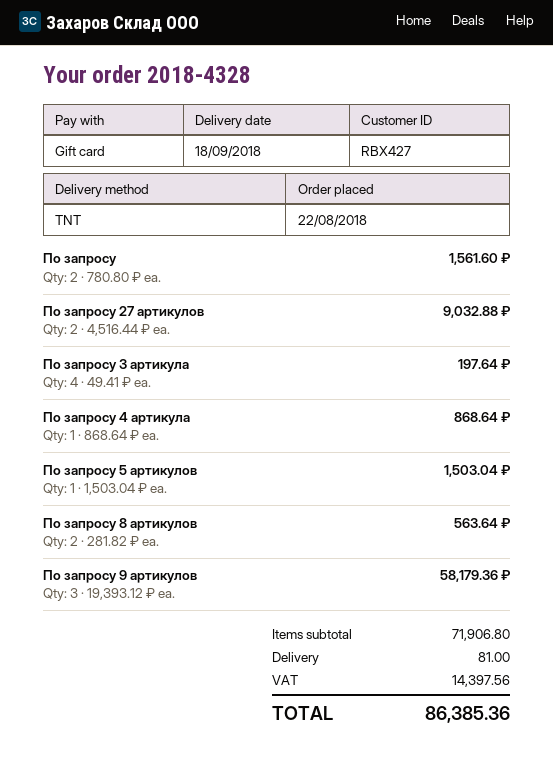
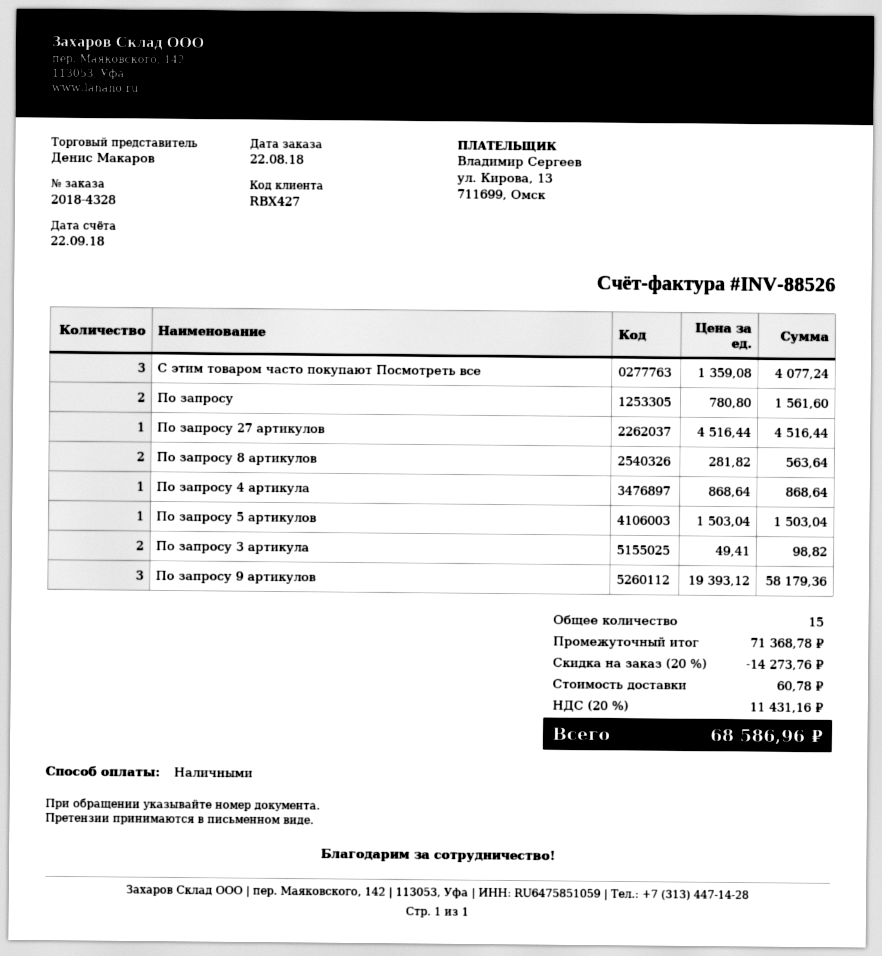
payment method: gift card -> cash
По запросу 27 артикулов: 2 x 4516.44 = 9032.88 -> 1 x 4516.44 = 4516.44
По запросу 3 артикула: 4 x 49.41 = 197.64 -> 2 x 49.41 = 98.82
С этим товаром часто покупают Посмотреть все: none -> 3 x 1359.08 = 4077.24
subtotal: 71906.80 -> 71368.78
discount: none -> 20% = 14273.76
shipping: 81.00 -> 60.78
tax: 14397.56 -> 11431.16
total: 86385.36 -> 68586.96

